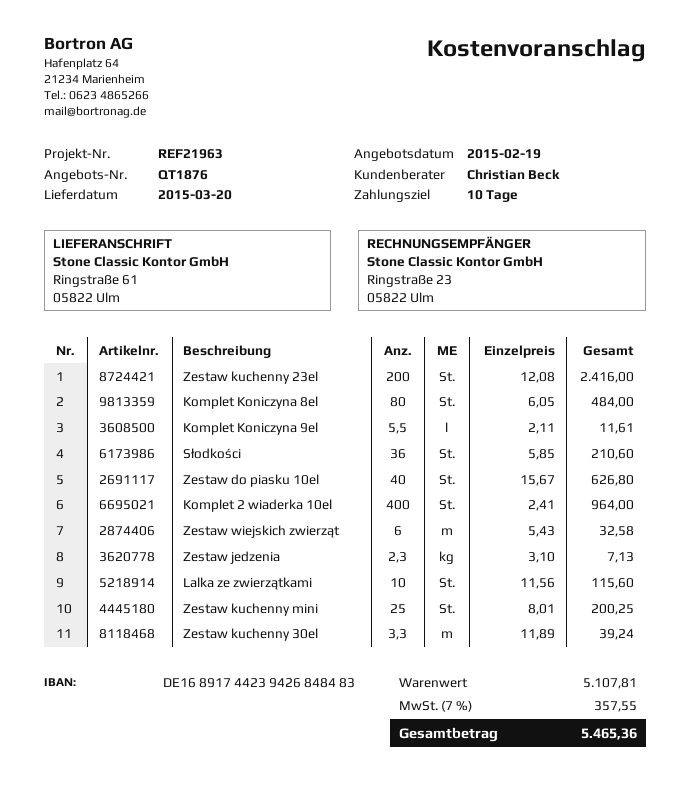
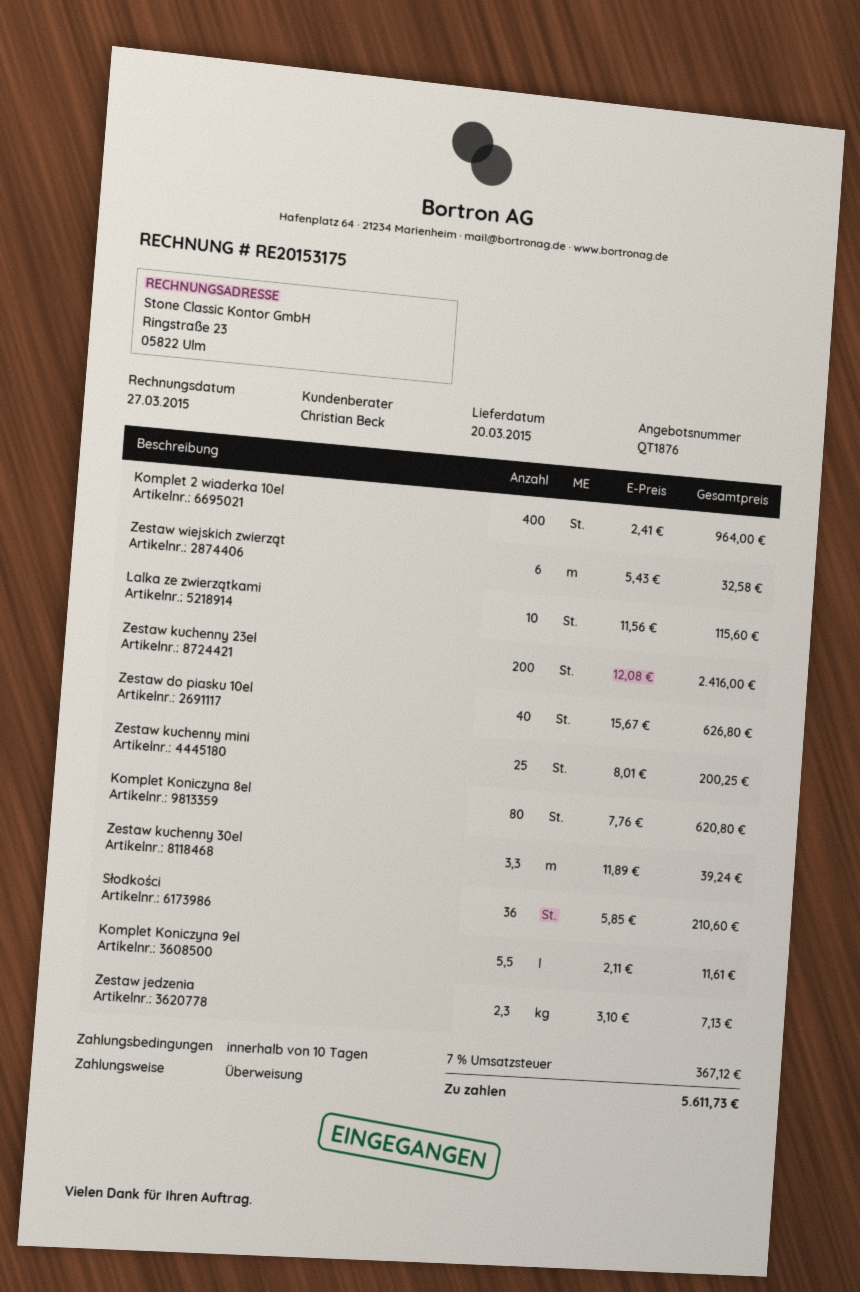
Komplet Koniczyna 8el: 80 x 6.05 = 484.00 -> 80 x 7.76 = 620.80
tax: 7% = 357.55 -> 7% = 367.12
total: 5465.36 -> 5611.73

